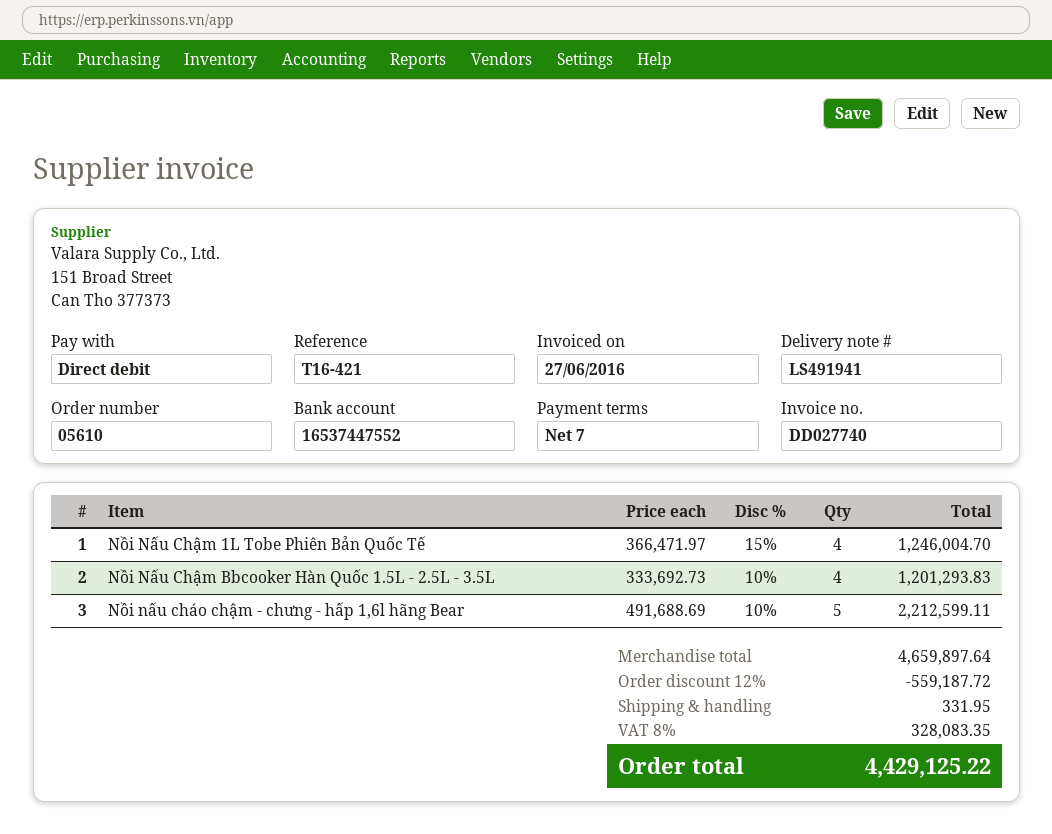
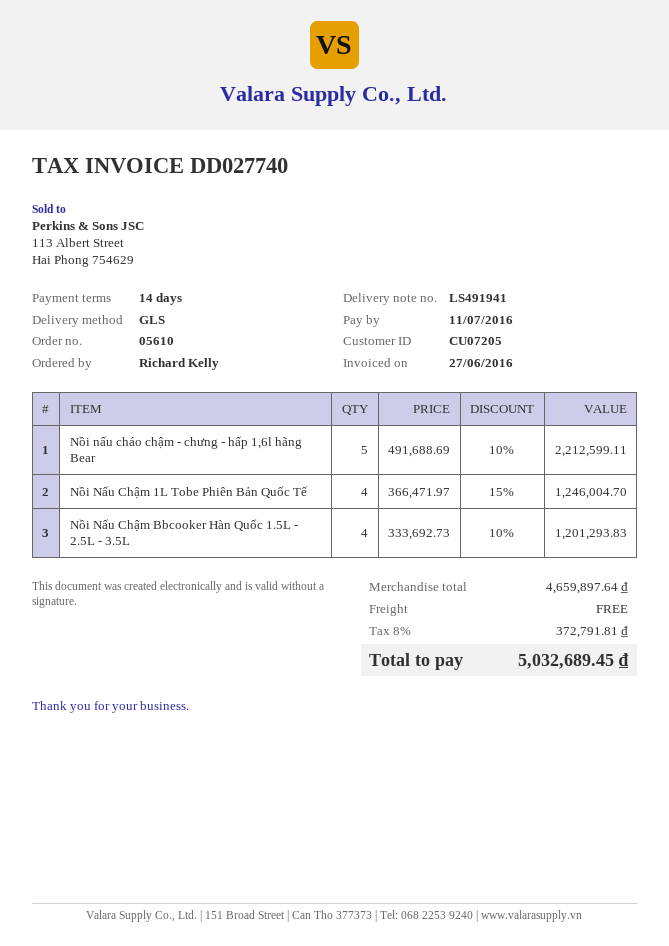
payment terms: 7 days -> 14 days
discount: 12% = 559187.72 -> none
shipping: 331.95 -> 0.00
tax: 8% = 328083.35 -> 8% = 372791.81
total: 4429125.22 -> 5032689.45

